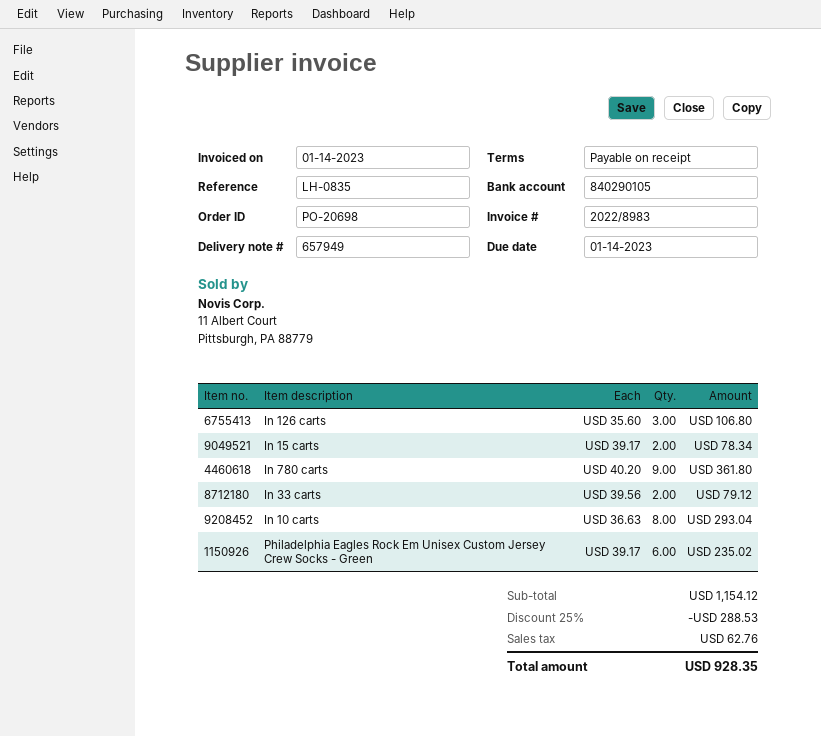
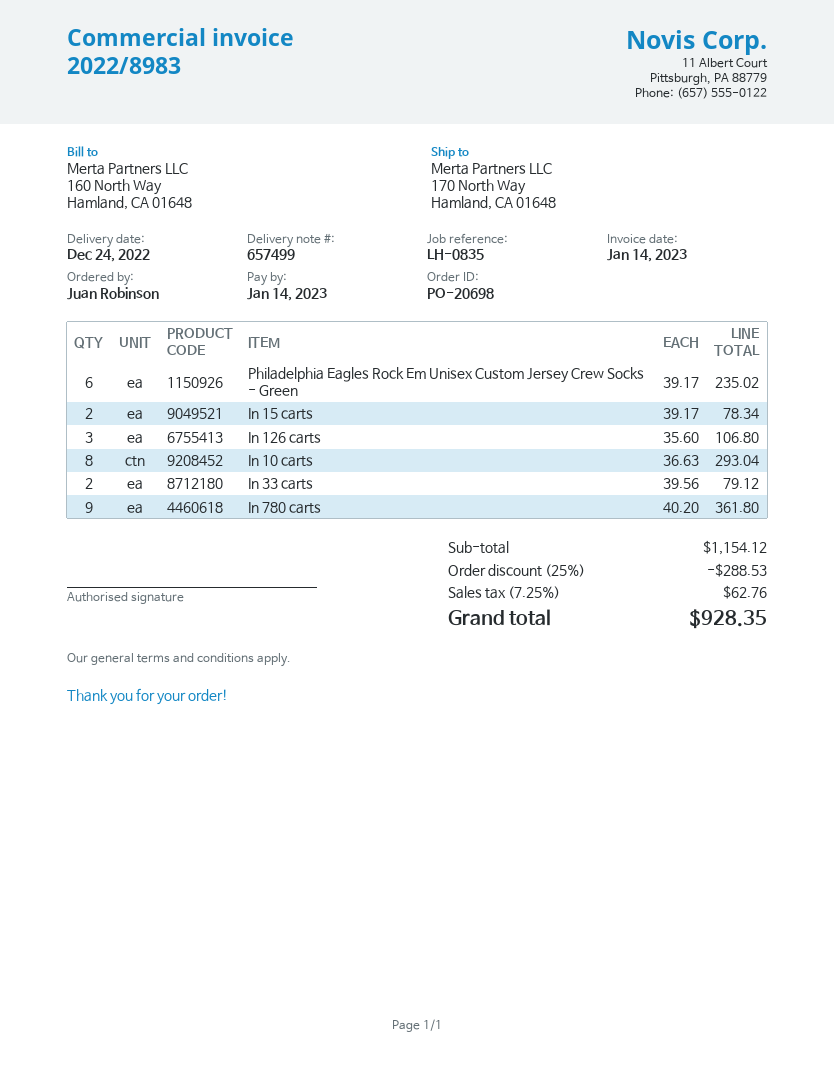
delivery note number: 657949 -> 657499

